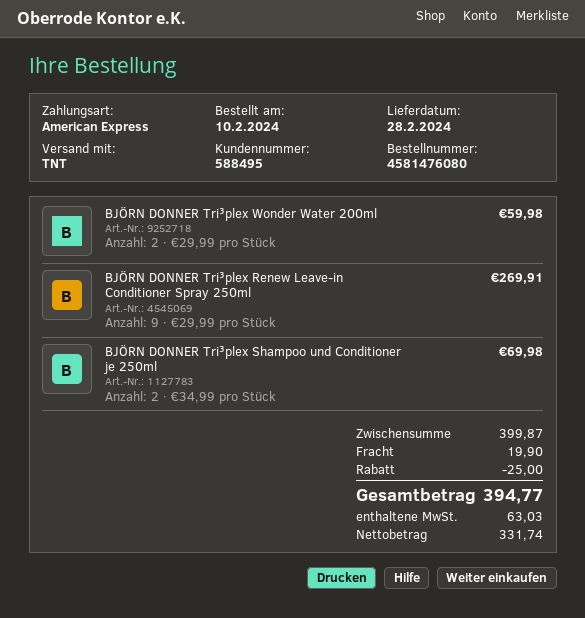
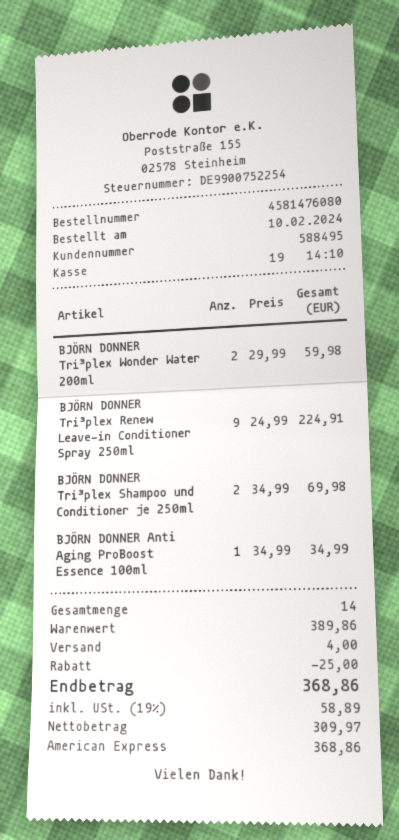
BJÖRN DONNER Tri³plex Renew Leave-in Conditioner Spray 250ml: 9 x 29.99 = 269.91 -> 9 x 24.99 = 224.91
BJÖRN DONNER Anti Aging ProBoost Essence 100ml: none -> 1 x 34.99 = 34.99
subtotal: 399.87 -> 389.86
shipping: 19.90 -> 4.00
net: 331.74 -> 309.97
tax: 63.03 -> 58.89
total: 394.77 -> 368.86

